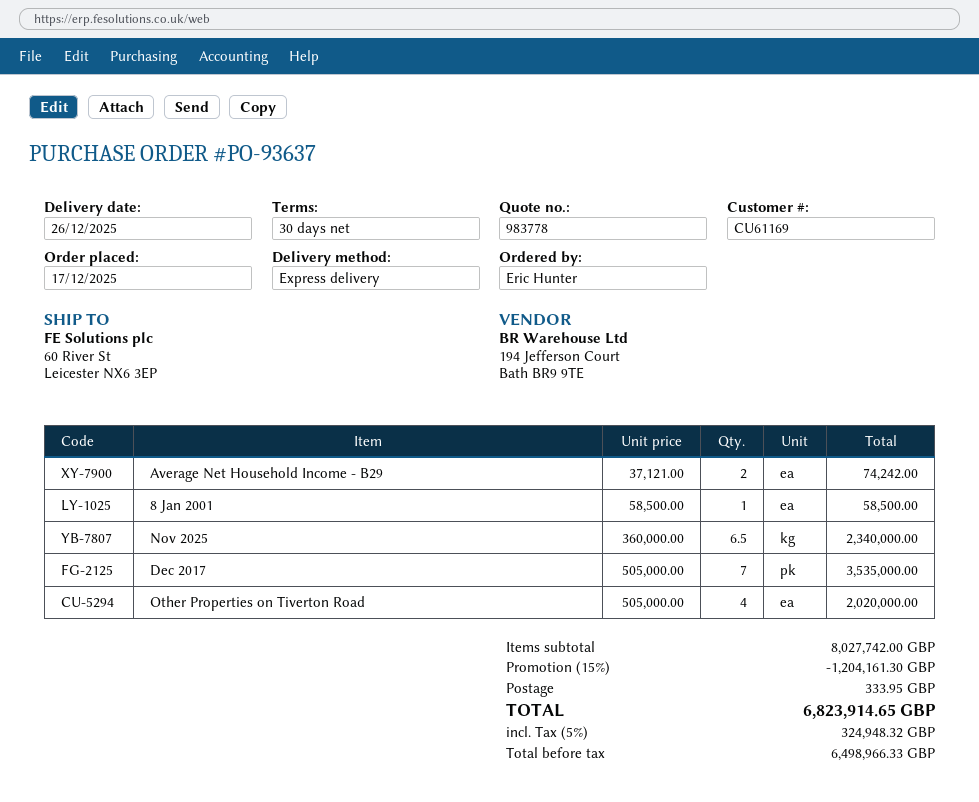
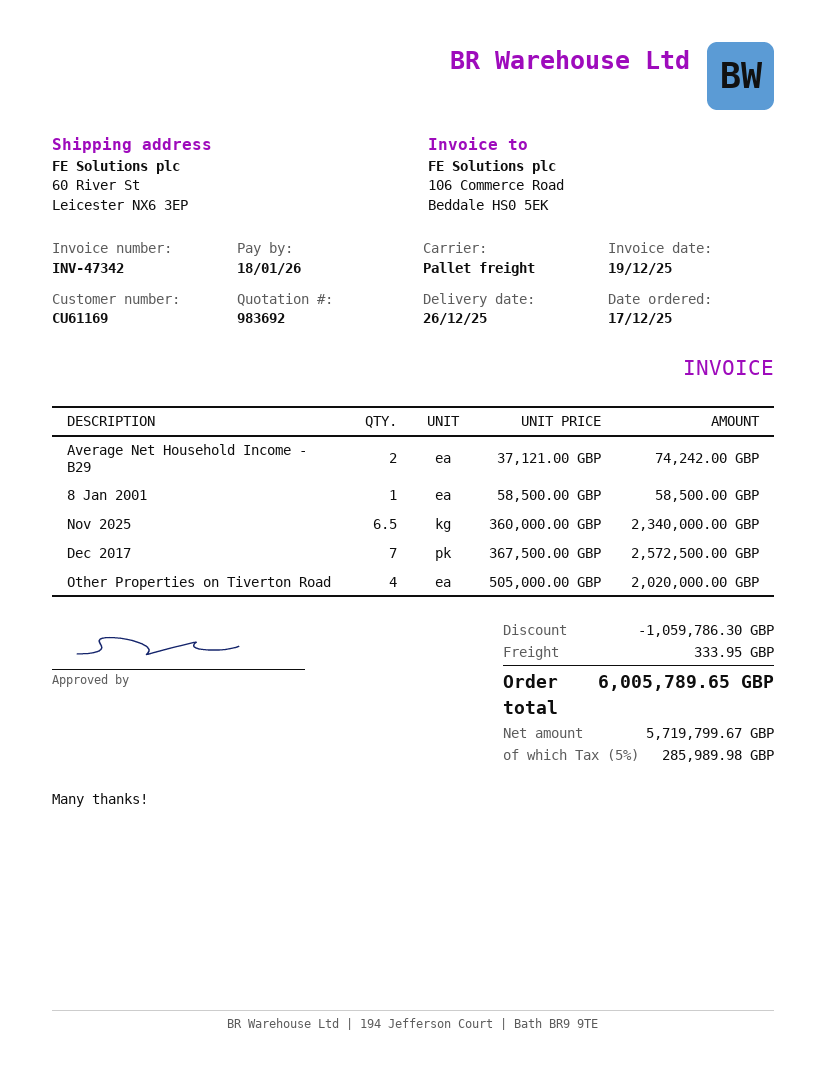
quote number: 983778 -> 983692
shipping method: express -> pallet freight
Dec 2017: 7 x 505000.00 = 3535000.00 -> 7 x 367500.00 = 2572500.00
discount: 1204161.30 -> 1059786.30
net: 6498966.33 -> 5719799.67
tax: 5% = 324948.32 -> 5% = 285989.98
total: 6823914.65 -> 6005789.65

